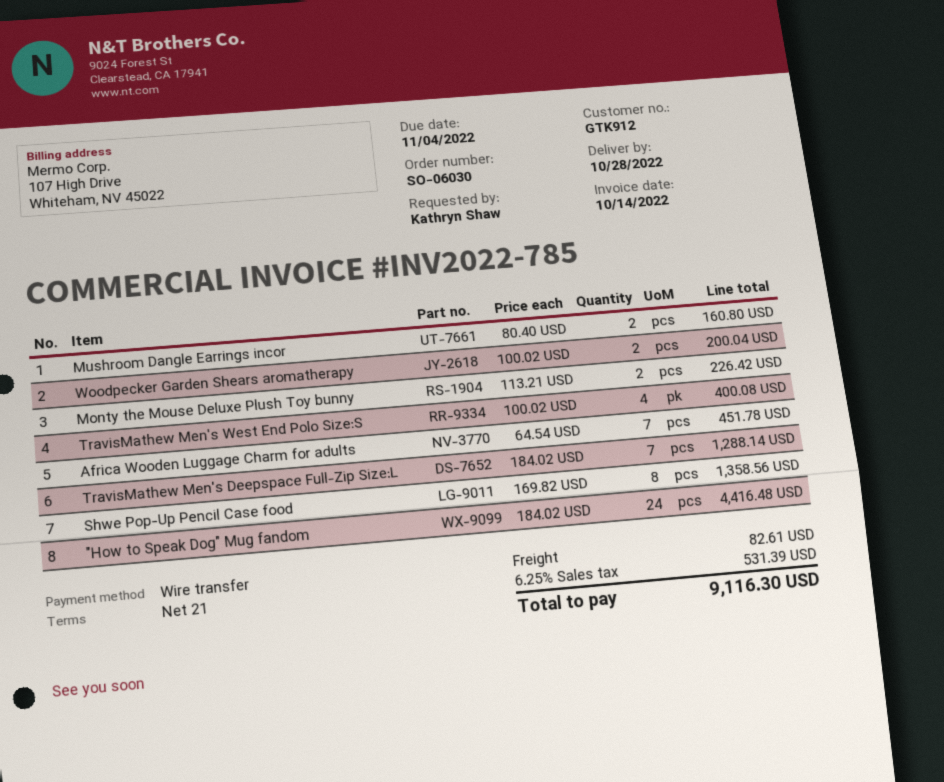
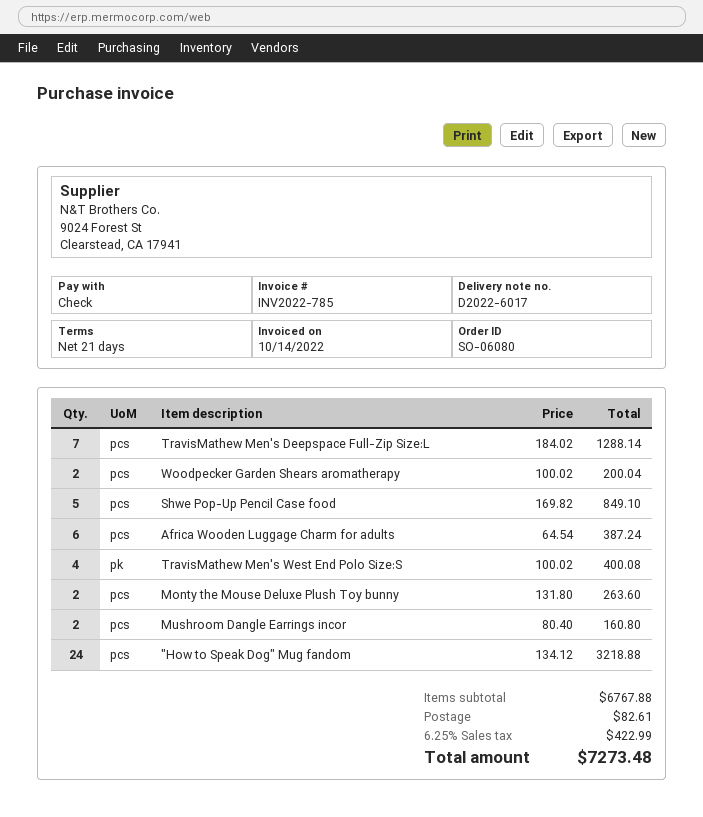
order number: SO-06030 -> SO-06080
payment method: bank transfer -> cheque
Monty the Mouse Deluxe Plush Toy bunny: 2 x 113.21 = 226.42 -> 2 x 131.80 = 263.60
Africa Wooden Luggage Charm for adults: 7 x 64.54 = 451.78 -> 6 x 64.54 = 387.24
Shwe Pop-Up Pencil Case food: 8 x 169.82 = 1358.56 -> 5 x 169.82 = 849.10
"How to Speak Dog" Mug fandom: 24 x 184.02 = 4416.48 -> 24 x 134.12 = 3218.88
tax: 6.25% = 531.39 -> 6.25% = 422.99
total: 9116.30 -> 7273.48

